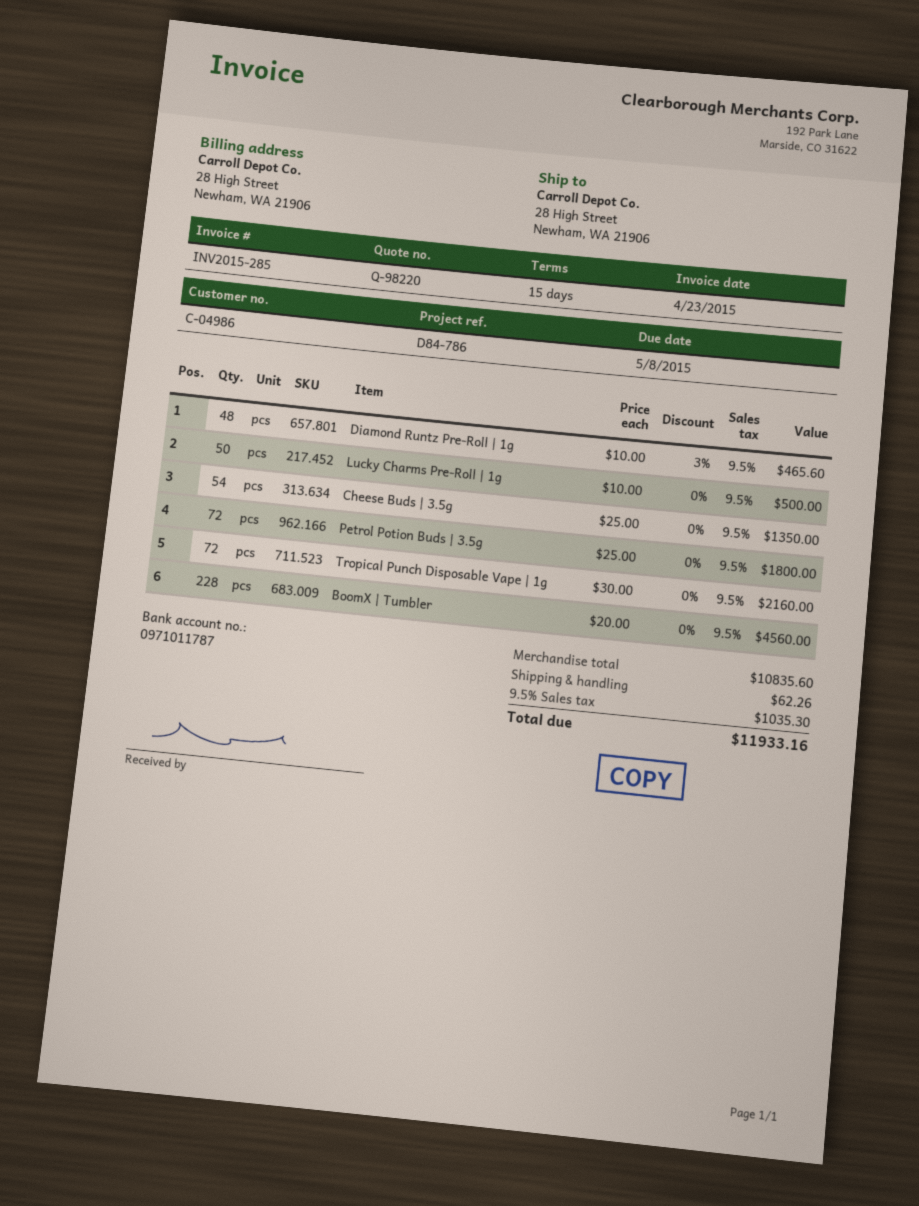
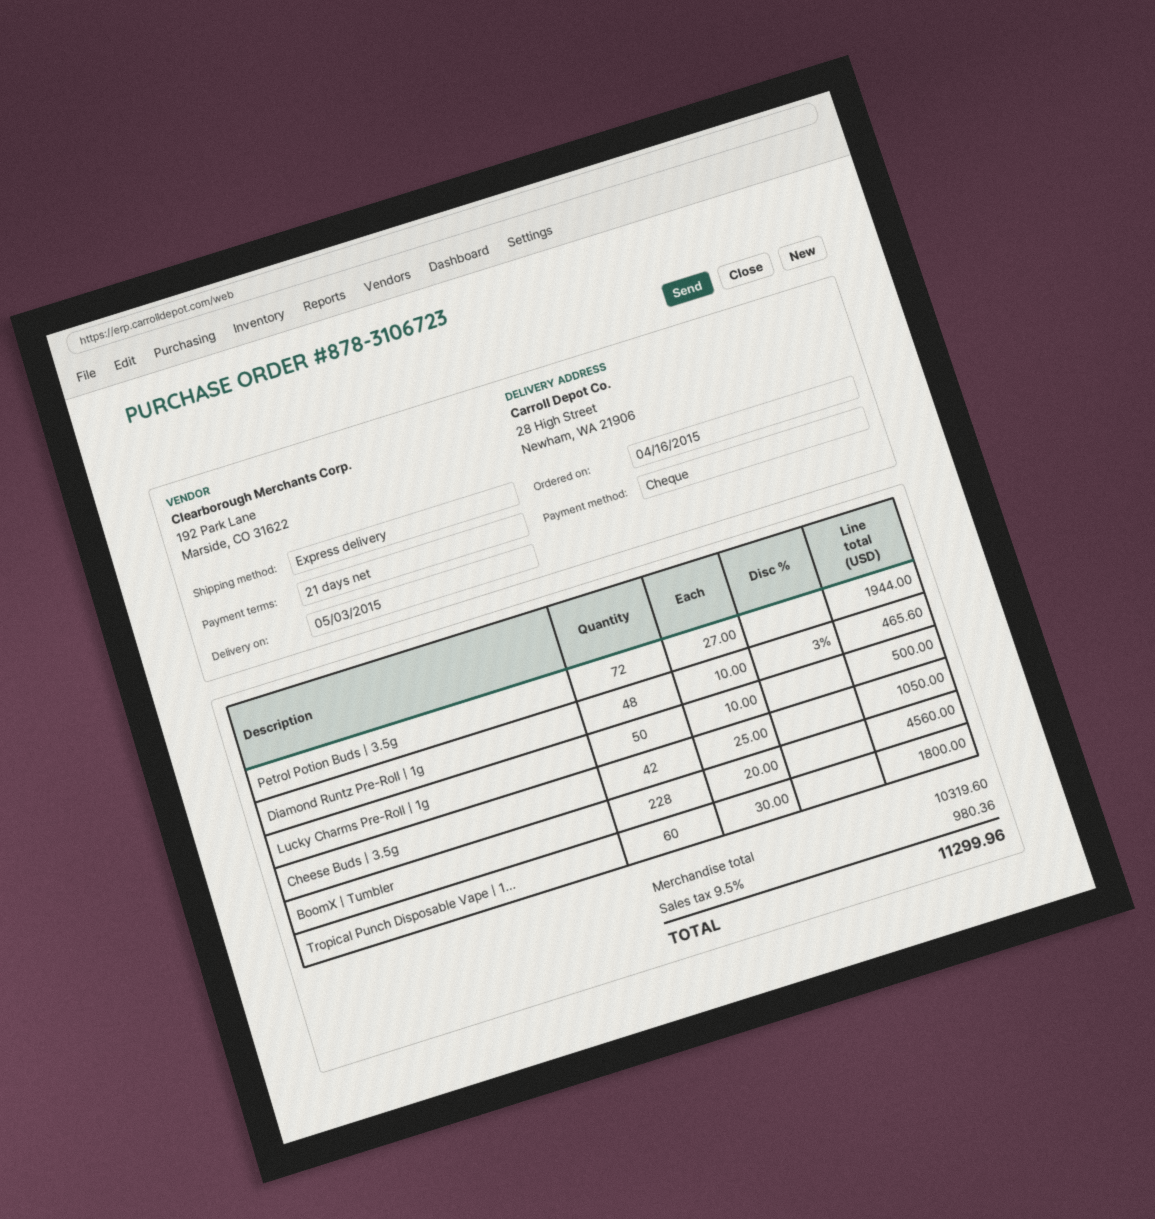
payment terms: 15 days -> 21 days
Cheese Buds | 3.5g: 54 x 25.00 = 1350.00 -> 42 x 25.00 = 1050.00
Petrol Potion Buds | 3.5g: 72 x 25.00 = 1800.00 -> 72 x 27.00 = 1944.00
Tropical Punch Disposable Vape | 1g: 72 x 30.00 = 2160.00 -> 60 x 30.00 = 1800.00
subtotal: 10835.60 -> 10319.60
shipping: 62.26 -> none
tax: 9.5% = 1035.30 -> 9.5% = 980.36
total: 11933.16 -> 11299.96

